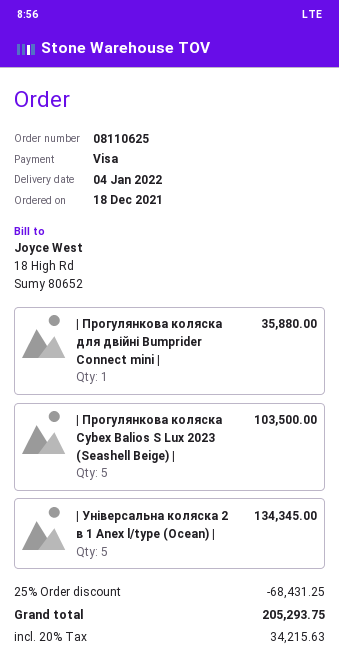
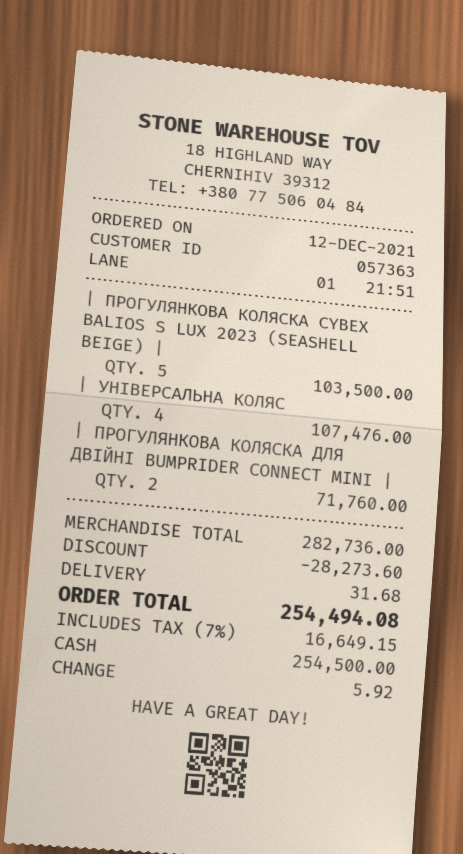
order date: 2021-12-18 -> 2021-12-12
payment method: Visa -> cash
| Прогулянкова коляска для двійні Bumprider Connect mini |: 1 for 35880.00 -> 2 for 71760.00
| Універсальна коляска 2 в 1 Anex l/type (Ocean) |: 5 for 134345.00 -> 4 for 107476.00
discount: 68431.25 -> 28273.60
shipping: none -> 31.68
tax: 20% = 34215.63 -> 7% = 16649.15
total: 205293.75 -> 254494.08

